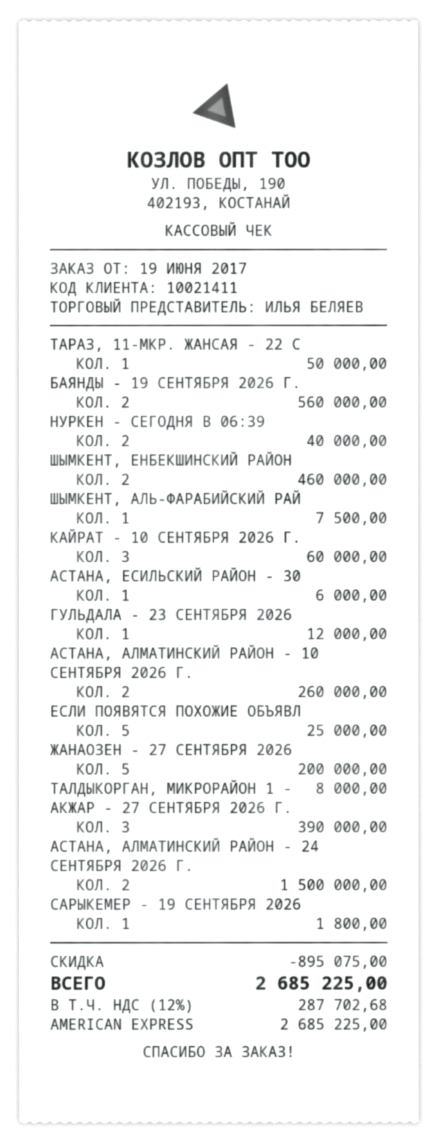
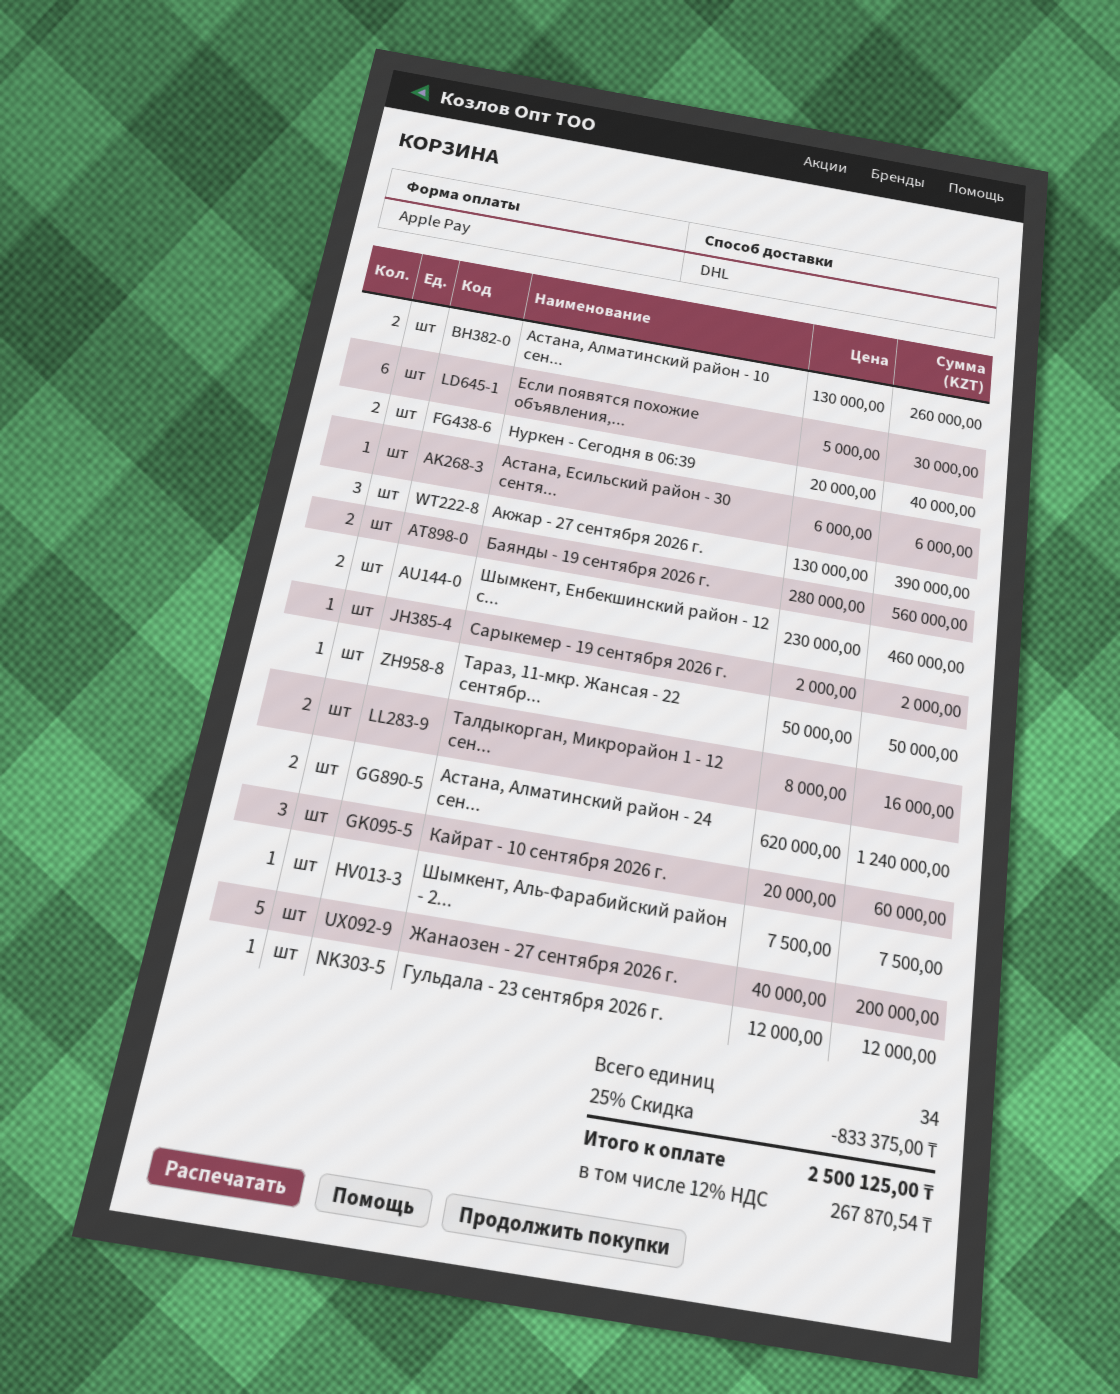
payment method: American Express -> Apple Pay
ЕСЛИ ПОЯВЯТСЯ ПОХОЖИЕ ОБЪЯВЛ: 5 for 25000.00 -> 6 for 30000.00
ТАЛДЫКОРГАН, МИКРОРАЙОН 1 -: 1 for 8000.00 -> 2 for 16000.00
АСТАНА, АЛМАТИНСКИЙ РАЙОН - 24 СЕНТЯБРЯ 2026 Г.: 2 for 1500000.00 -> 2 for 1240000.00
САРЫКЕМЕР - 19 СЕНТЯБРЯ 2026: 1 for 1800.00 -> 1 for 2000.00
discount: 895075.00 -> 833375.00
tax: 12% = 287702.68 -> 12% = 267870.54
total: 2685225.00 -> 2500125.00

